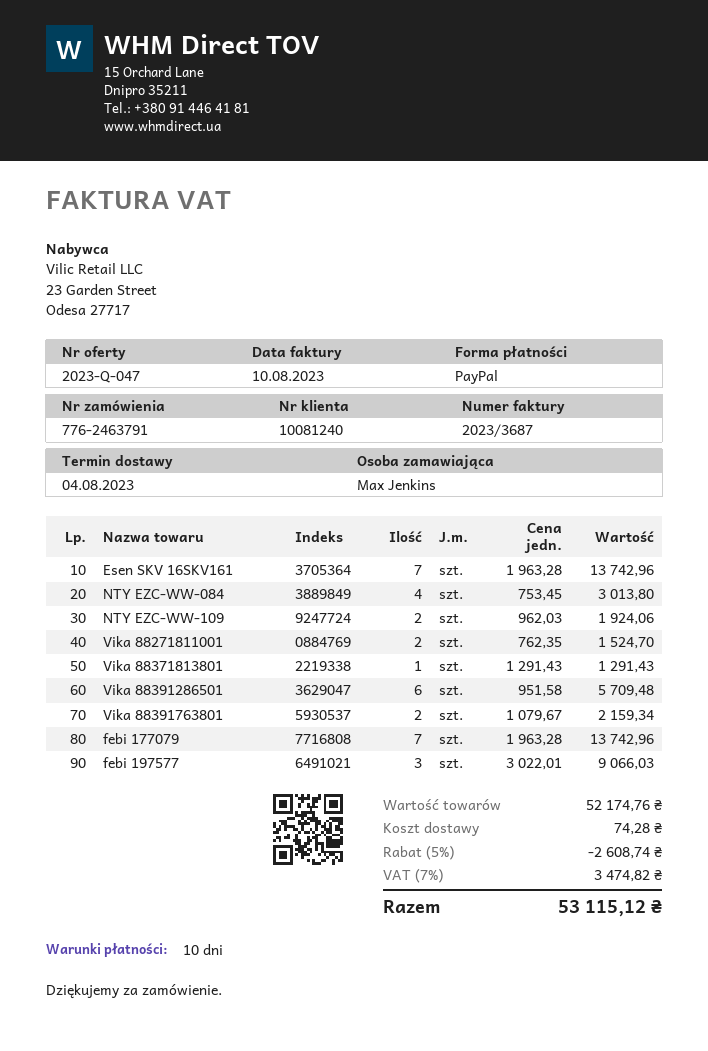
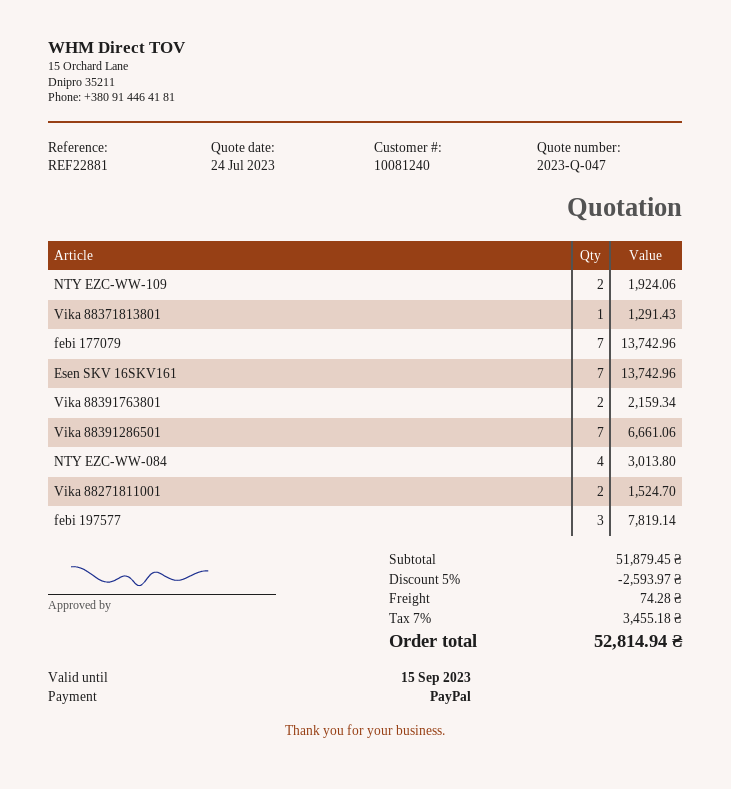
Vika 88391286501: 6 for 5709.48 -> 7 for 6661.06
febi 197577: 3 for 9066.03 -> 3 for 7819.14
subtotal: 52174.76 -> 51879.45
discount: 5% = 2608.74 -> 5% = 2593.97
tax: 7% = 3474.82 -> 7% = 3455.18
total: 53115.12 -> 52814.94

